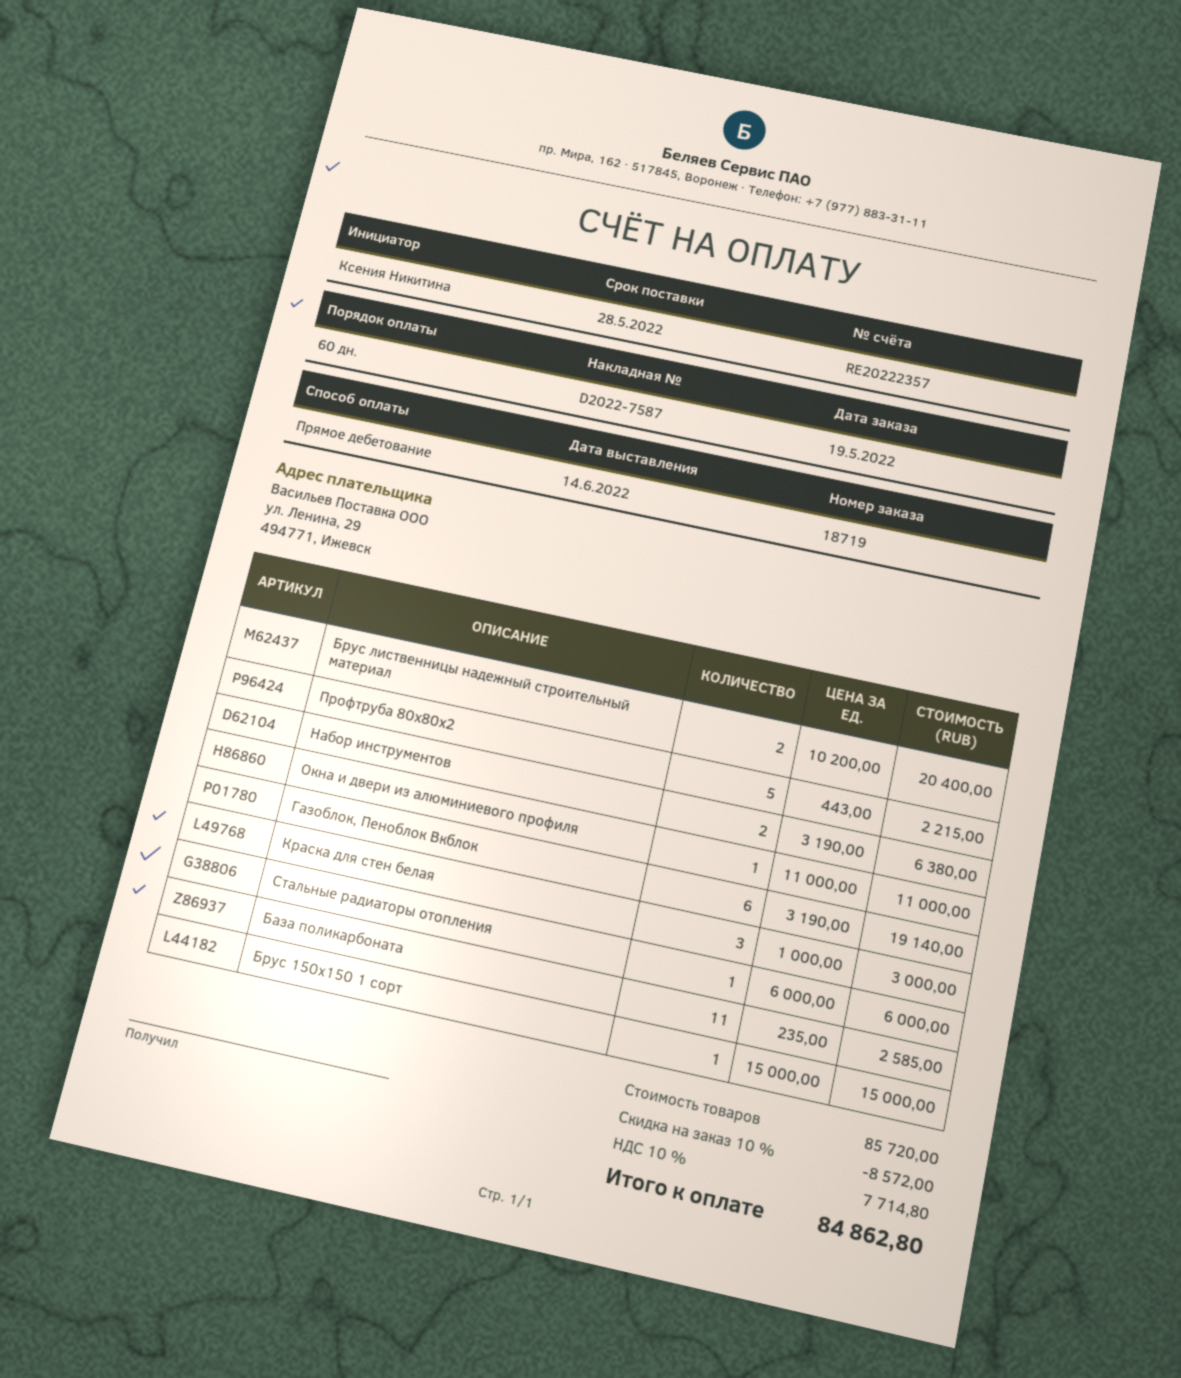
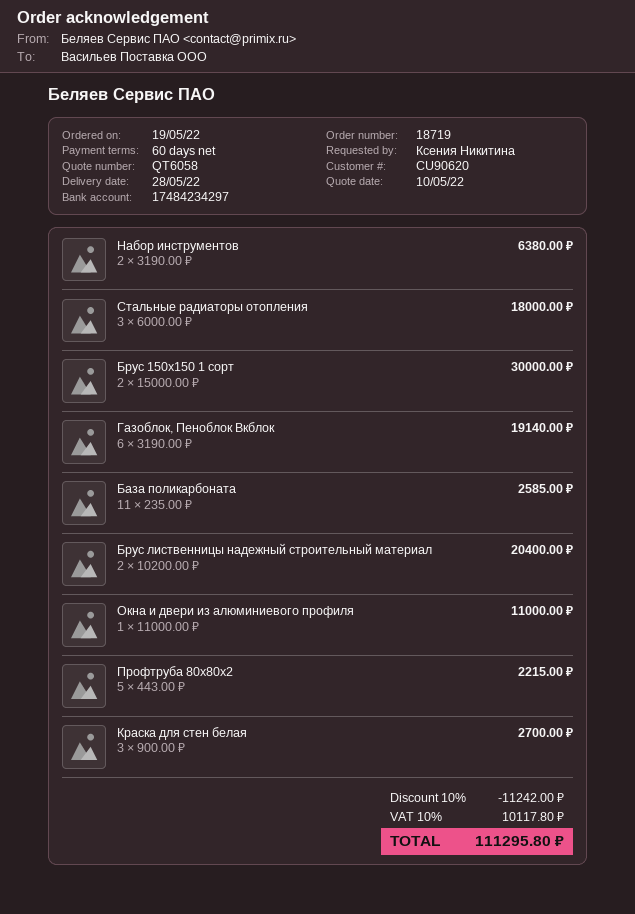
Краска для стен белая: 3 x 1000.00 = 3000.00 -> 3 x 900.00 = 2700.00
Стальные радиаторы отопления: 1 x 6000.00 = 6000.00 -> 3 x 6000.00 = 18000.00
Брус 150х150 1 сорт: 1 x 15000.00 = 15000.00 -> 2 x 15000.00 = 30000.00
discount: 10% = 8572.00 -> 10% = 11242.00
tax: 10% = 7714.80 -> 10% = 10117.80
total: 84862.80 -> 111295.80

